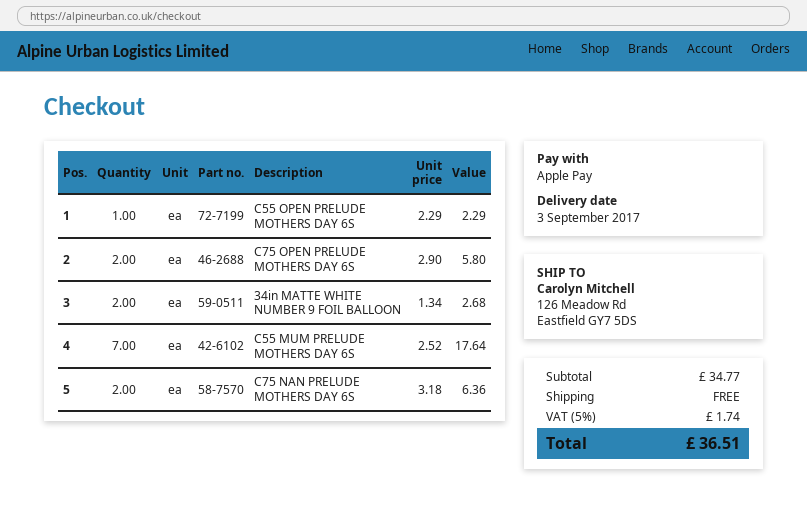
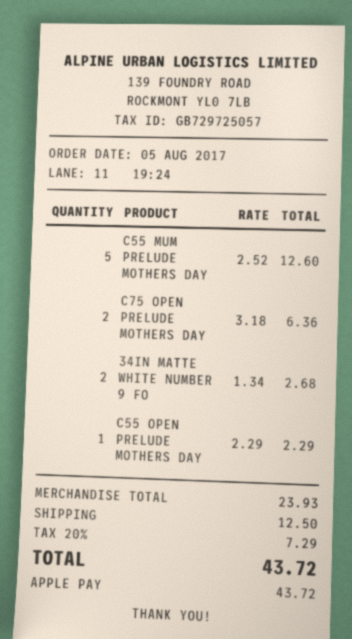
C75 OPEN PRELUDE MOTHERS DAY 6S: 2 x 2.90 = 5.80 -> 2 x 3.18 = 6.36
C55 MUM PRELUDE MOTHERS DAY 6S: 7 x 2.52 = 17.64 -> 5 x 2.52 = 12.60
C75 NAN PRELUDE MOTHERS DAY 6S: 2 x 3.18 = 6.36 -> none
subtotal: 34.77 -> 23.93
shipping: 0.00 -> 12.50
tax: 5% = 1.74 -> 20% = 7.29
total: 36.51 -> 43.72

